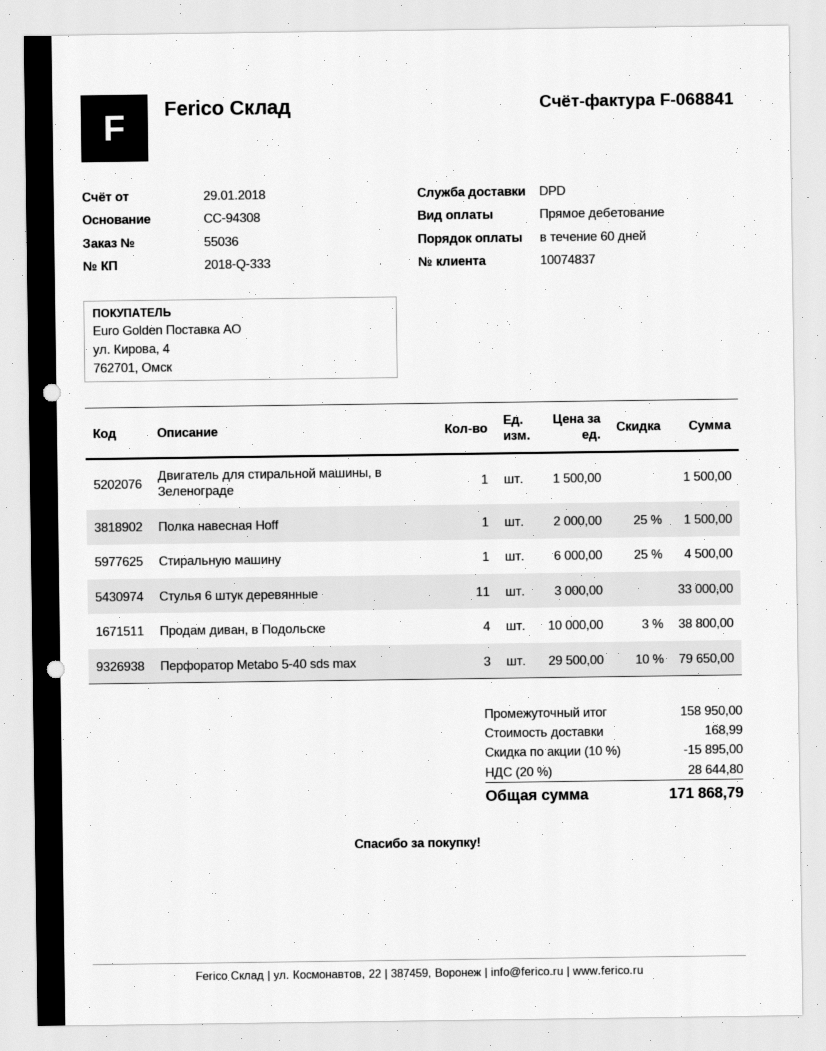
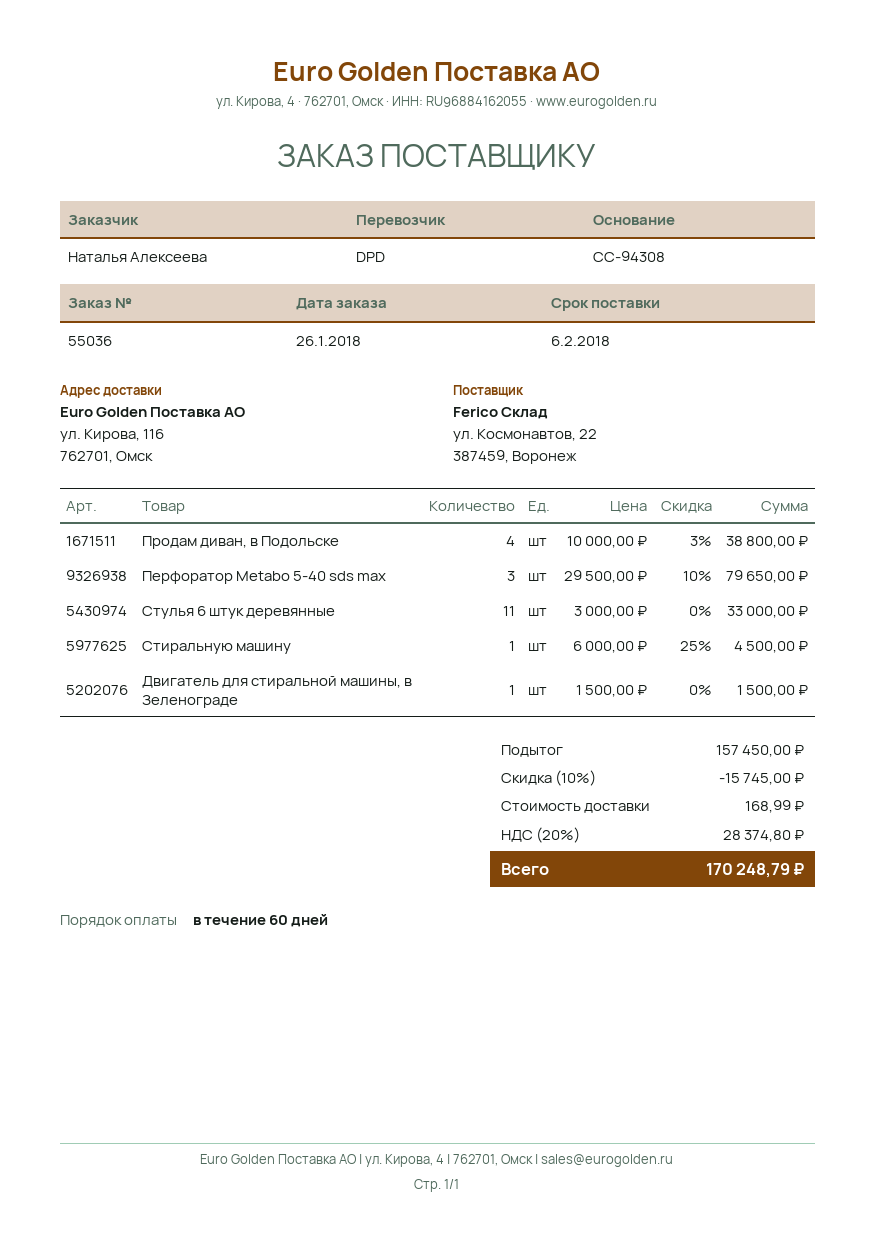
Полка навесная Hoff: 1 x 2000.00 - 25% = 1500.00 -> none
subtotal: 158950.00 -> 157450.00
discount: 10% = 15895.00 -> 10% = 15745.00
tax: 20% = 28644.80 -> 20% = 28374.80
total: 171868.79 -> 170248.79

